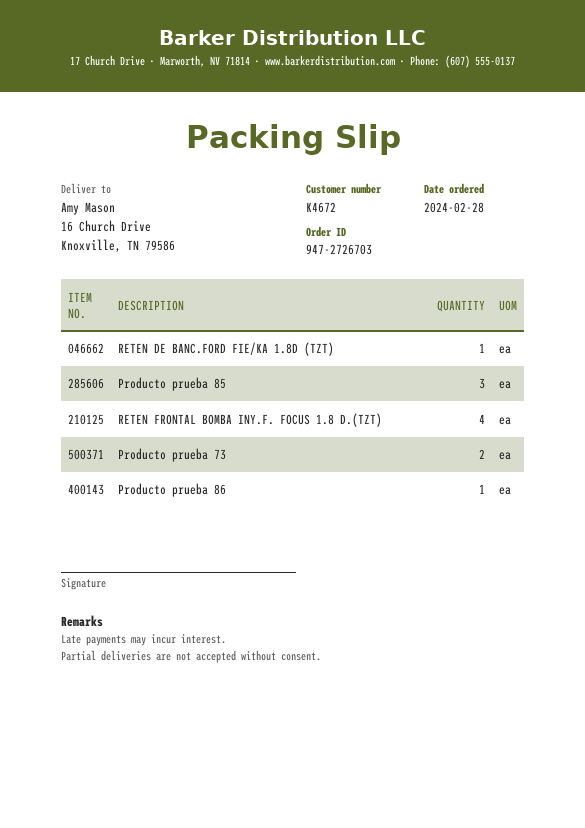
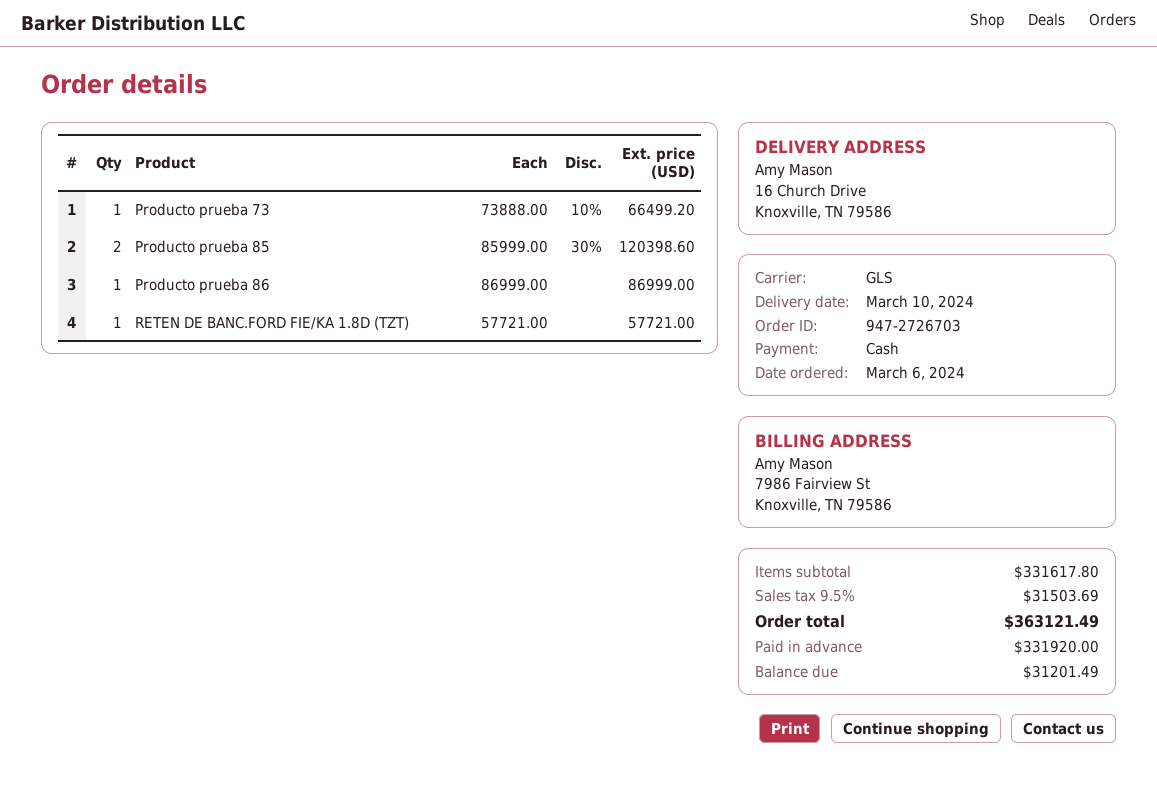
order date: 2024-02-28 -> 2024-03-06
Producto prueba 85: 3 -> 2
RETEN FRONTAL BOMBA INY.F. FOCUS 1.8 D.(TZT): 4 -> none
Producto prueba 73: 2 -> 1

